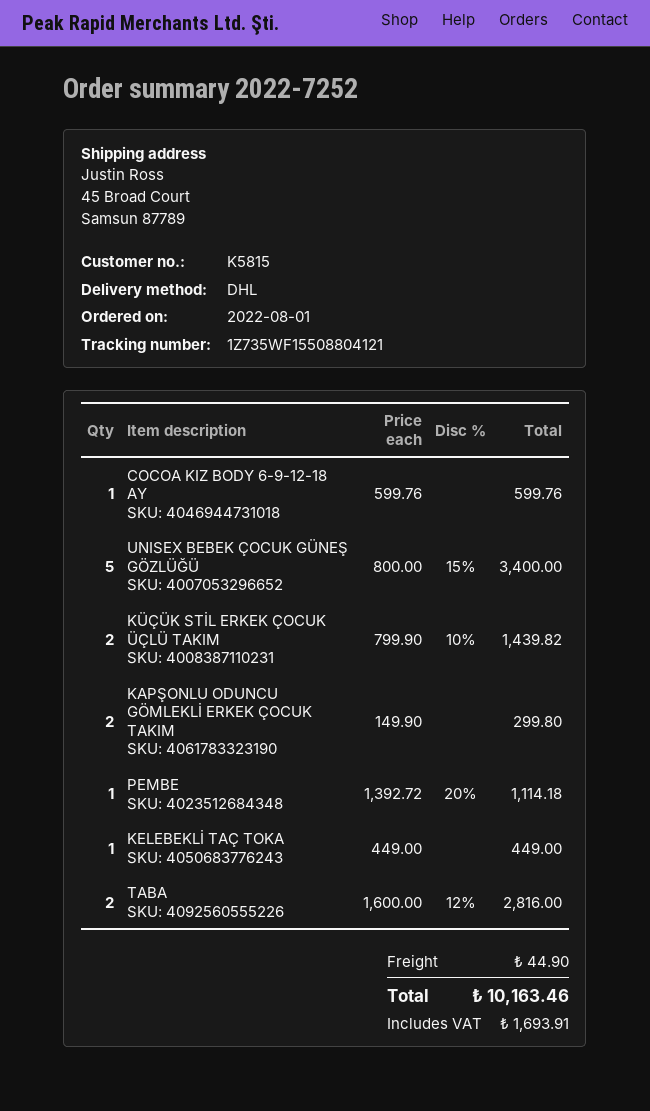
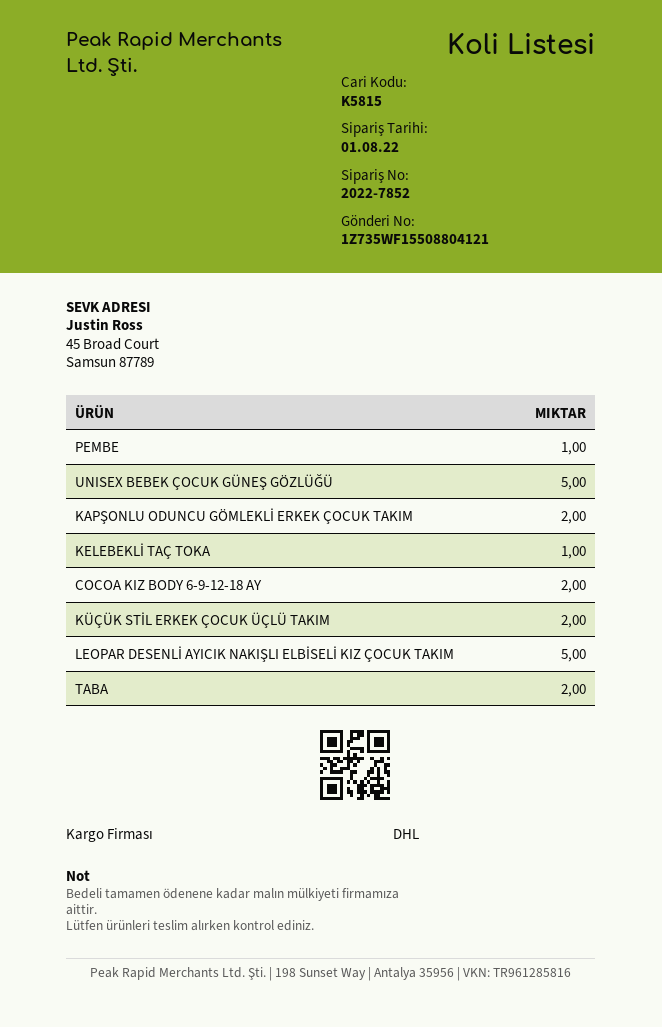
order number: 2022-7252 -> 2022-7852
COCOA KIZ BODY 6-9-12-18 AY: 1 -> 2
LEOPAR DESENLİ AYICIK NAKIŞLI ELBİSELİ KIZ ÇOCUK TAKIM: none -> 5

